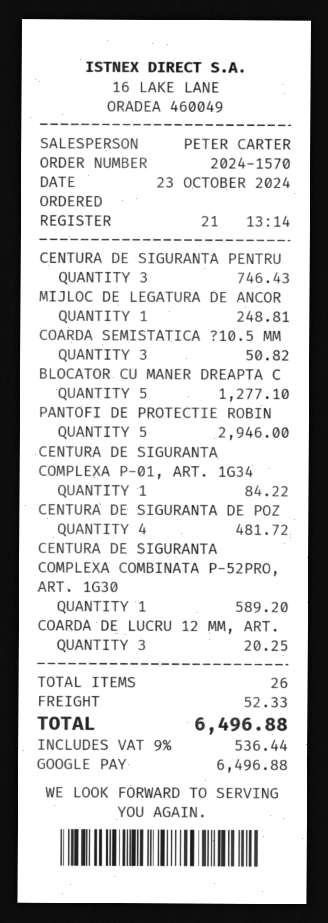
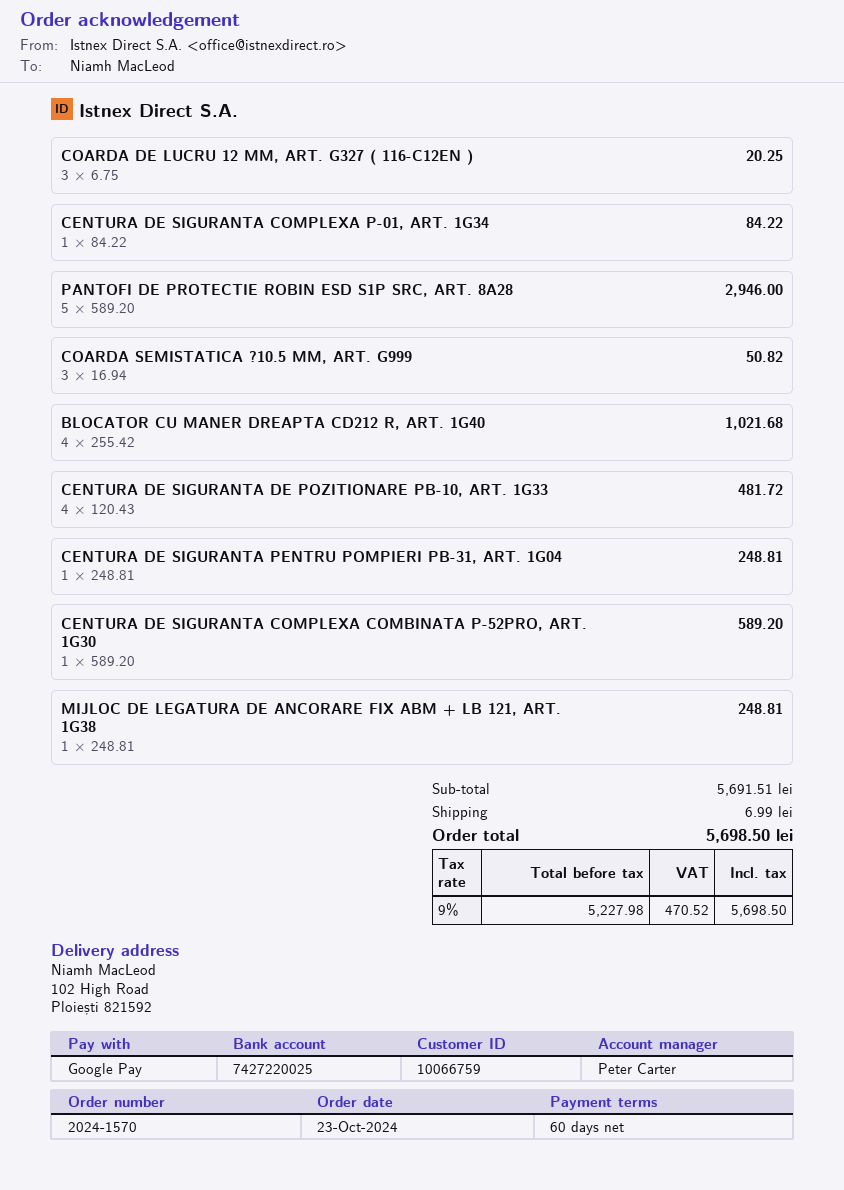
CENTURA DE SIGURANTA PENTRU: 3 for 746.43 -> 1 for 248.81
BLOCATOR CU MANER DREAPTA C: 5 for 1277.10 -> 4 for 1021.68
shipping: 52.33 -> 6.99
tax: 9% = 536.44 -> 9% = 470.52
total: 6496.88 -> 5698.50

